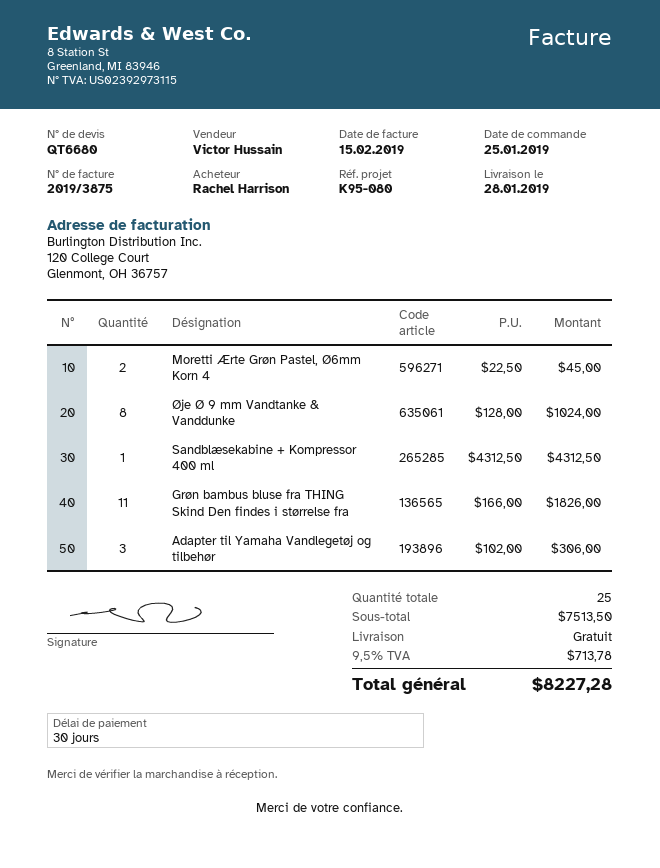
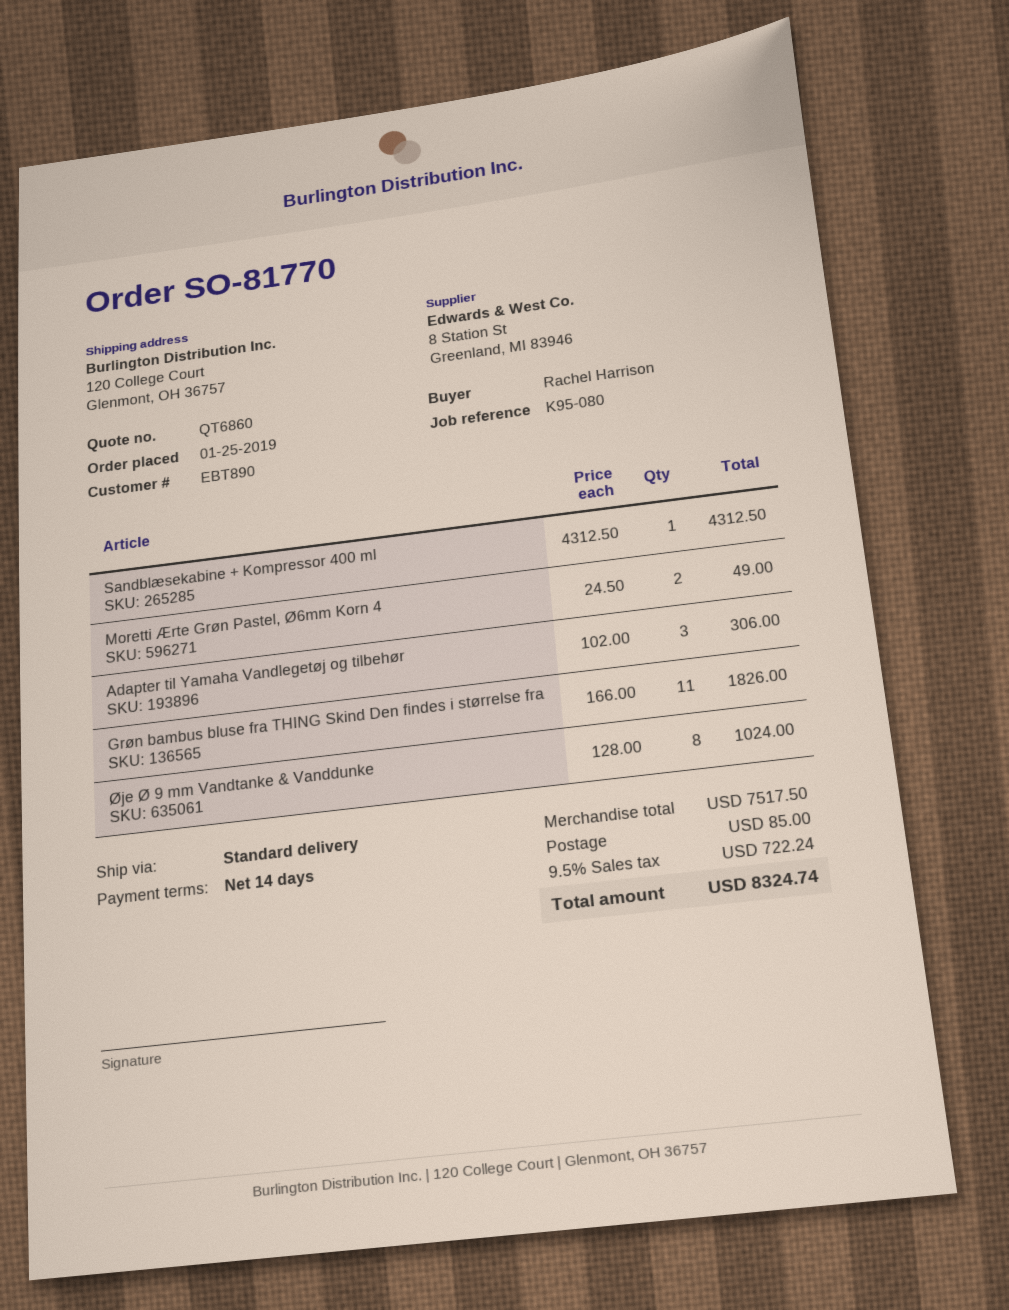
quote number: QT6680 -> QT6860
payment terms: 30 days -> 14 days
Moretti Ærte Grøn Pastel, Ø6mm Korn 4: 2 x 22.50 = 45.00 -> 2 x 24.50 = 49.00
subtotal: 7513.50 -> 7517.50
shipping: 0.00 -> 85.00
tax: 9.5% = 713.78 -> 9.5% = 722.24
total: 8227.28 -> 8324.74

